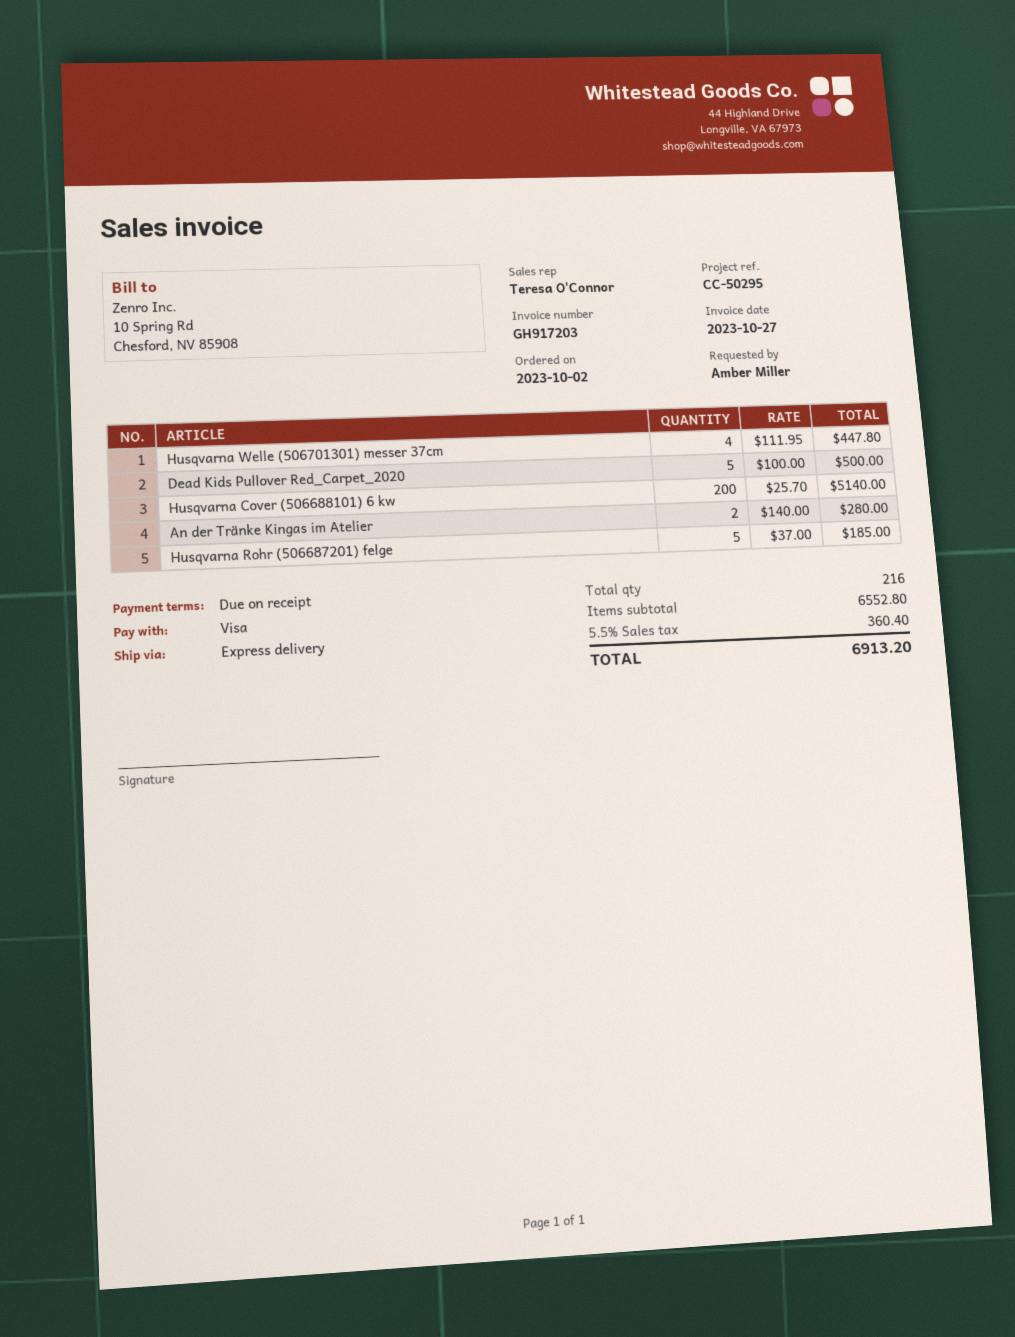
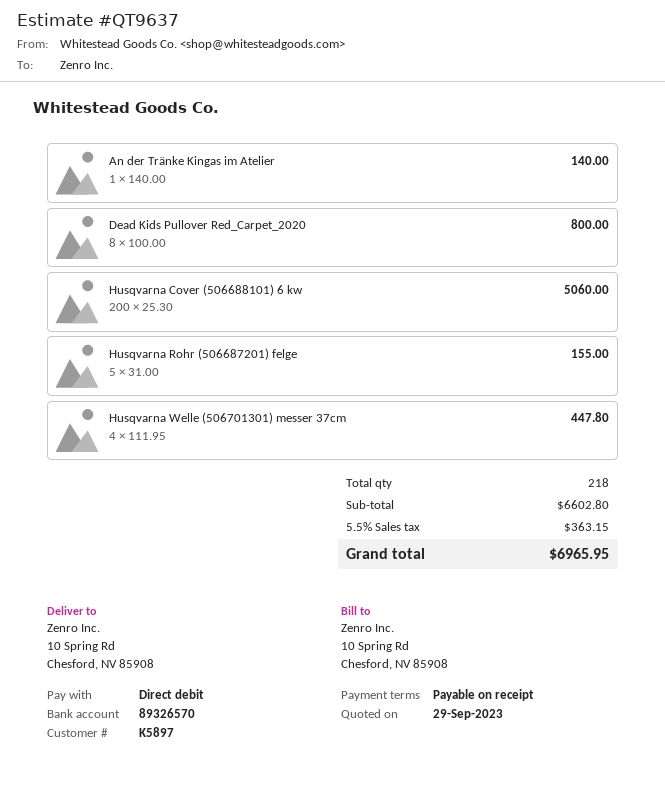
payment method: Visa -> direct debit
Dead Kids Pullover Red_Carpet_2020: 5 x 100.00 = 500.00 -> 8 x 100.00 = 800.00
Husqvarna Cover (506688101) 6 kw: 200 x 25.70 = 5140.00 -> 200 x 25.30 = 5060.00
An der Tränke Kingas im Atelier: 2 x 140.00 = 280.00 -> 1 x 140.00 = 140.00
Husqvarna Rohr (506687201) felge: 5 x 37.00 = 185.00 -> 5 x 31.00 = 155.00
total quantity: 216 -> 218
subtotal: 6552.80 -> 6602.80
tax: 5.5% = 360.40 -> 5.5% = 363.15
total: 6913.20 -> 6965.95

